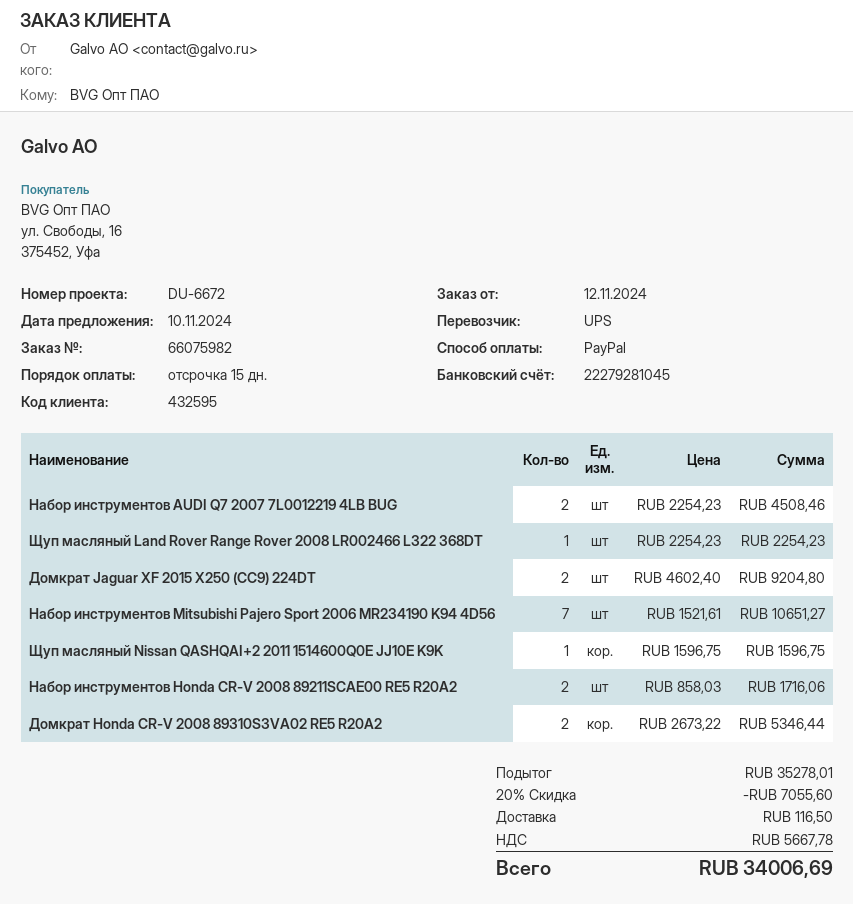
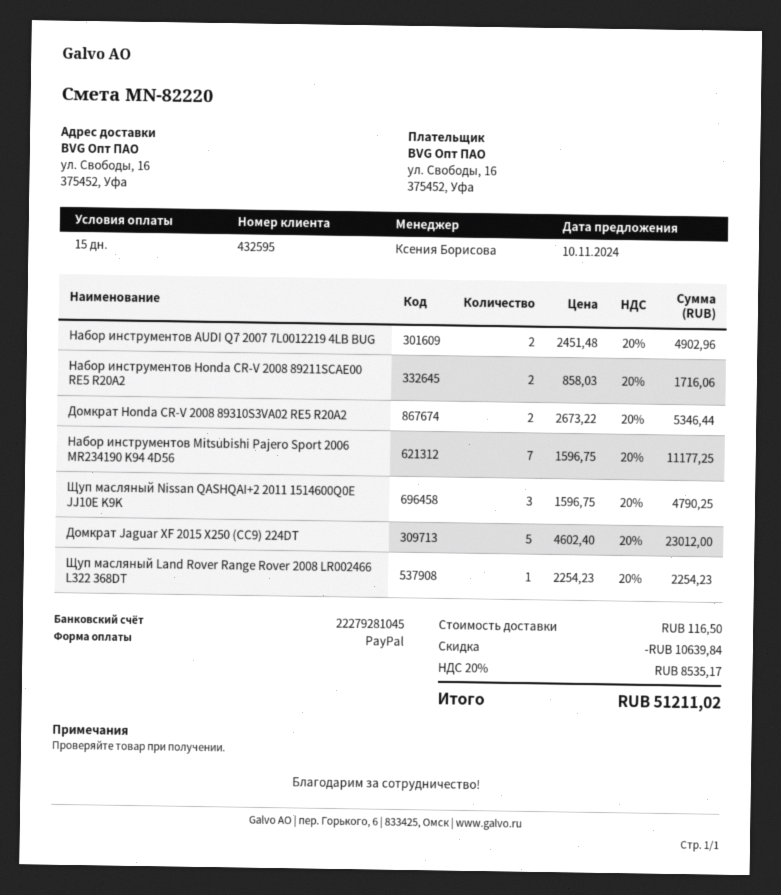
Набор инструментов AUDI Q7 2007 7L0012219 4LB BUG: 2 x 2254.23 = 4508.46 -> 2 x 2451.48 = 4902.96
Домкрат Jaguar XF 2015 X250 (CC9) 224DT: 2 x 4602.40 = 9204.80 -> 5 x 4602.40 = 23012.00
Набор инструментов Mitsubishi Pajero Sport 2006 MR234190 K94 4D56: 7 x 1521.61 = 10651.27 -> 7 x 1596.75 = 11177.25
Щуп масляный Nissan QASHQAI+2 2011 1514600Q0E JJ10E K9K: 1 x 1596.75 = 1596.75 -> 3 x 1596.75 = 4790.25
discount: 7055.60 -> 10639.84
tax: 5667.78 -> 8535.17
total: 34006.69 -> 51211.02

